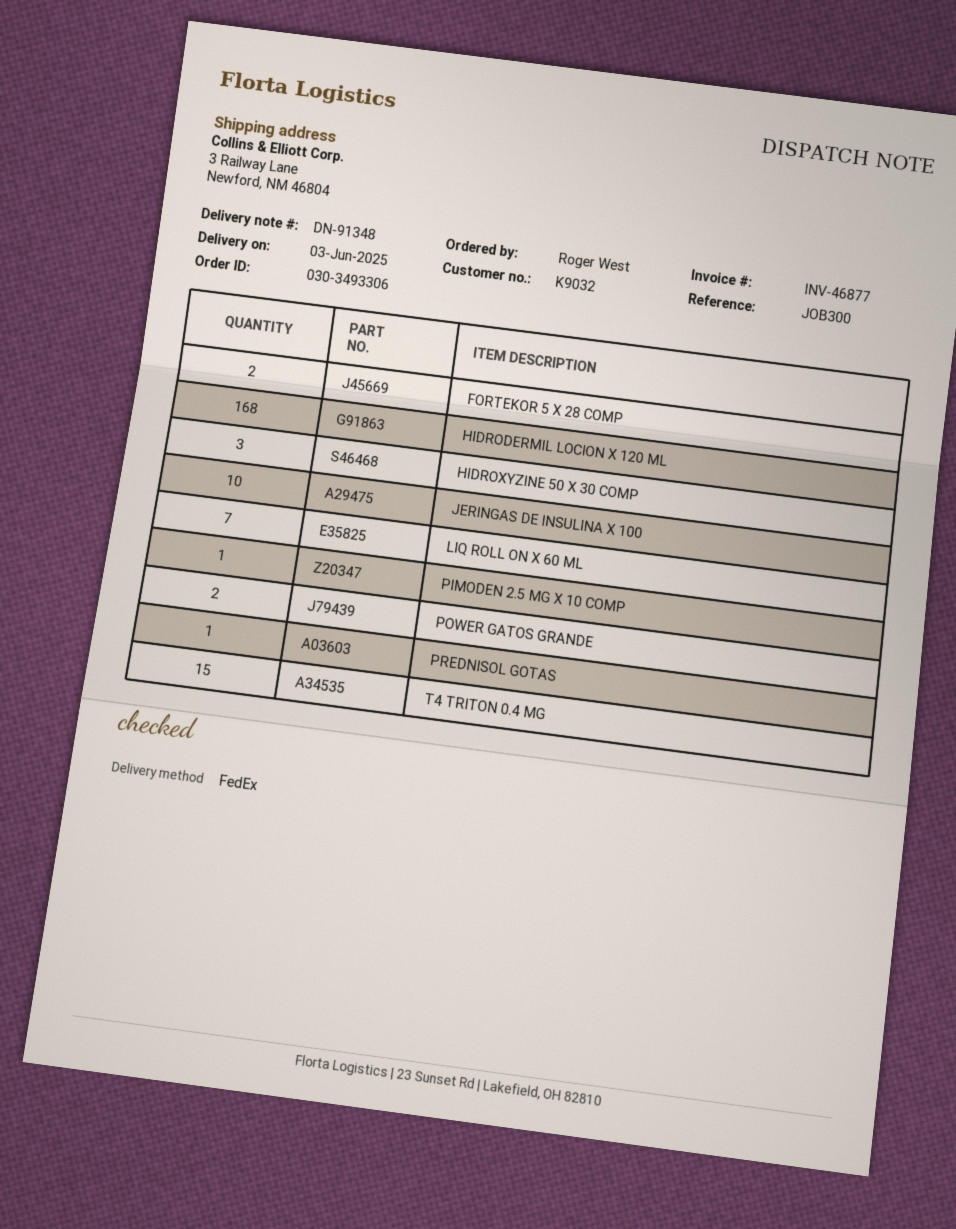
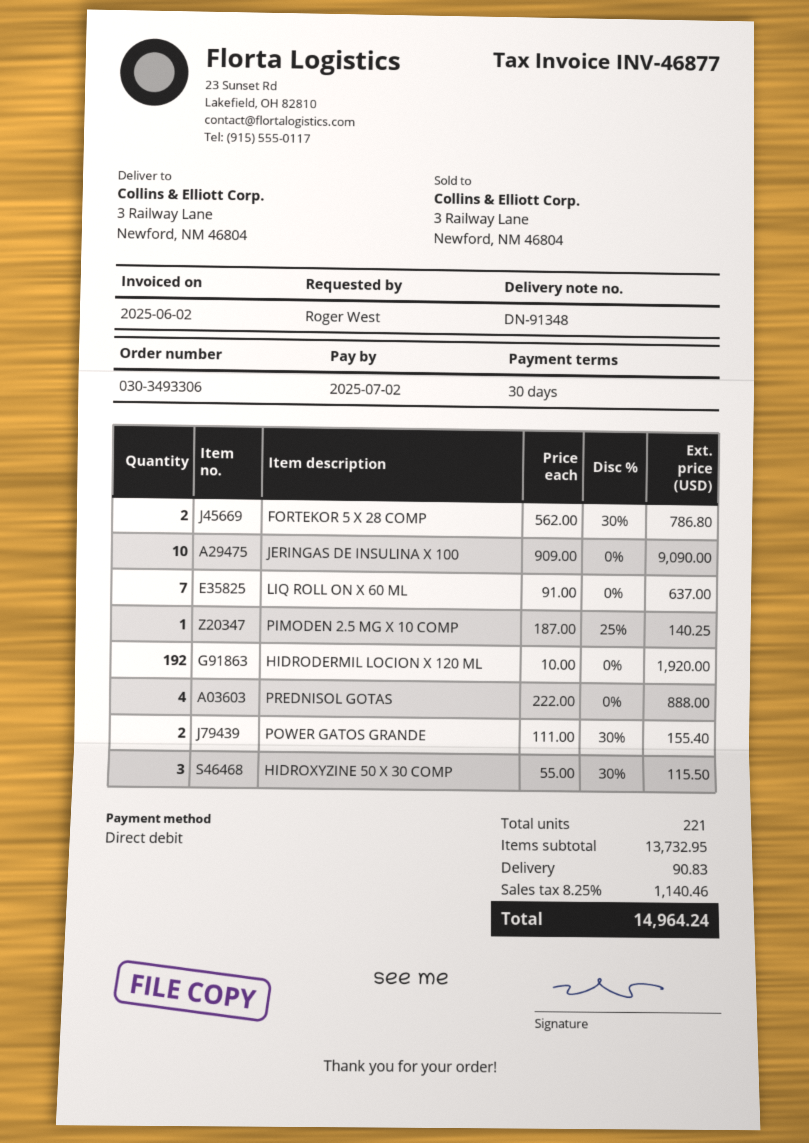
HIDRODERMIL LOCION X 120 ML: 168 -> 192
PREDNISOL GOTAS: 1 -> 4
T4 TRITON 0.4 MG: 15 -> none

